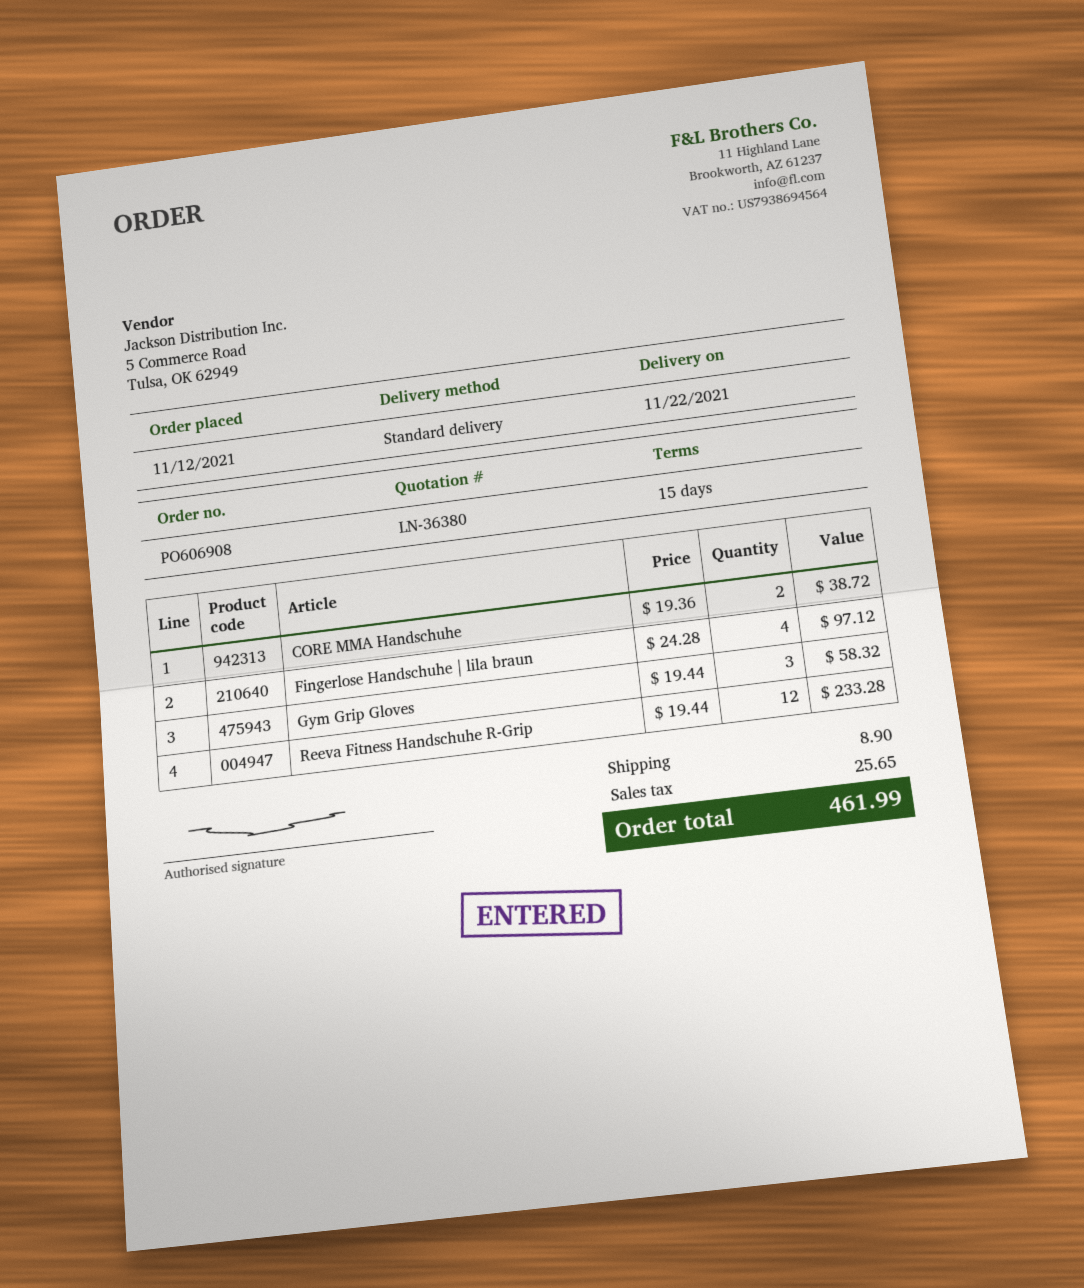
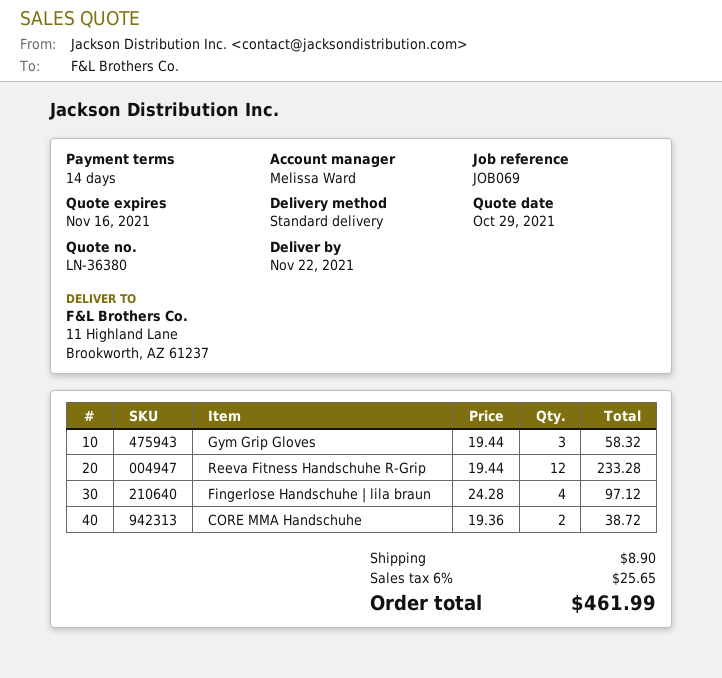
payment terms: 15 days -> 14 days

